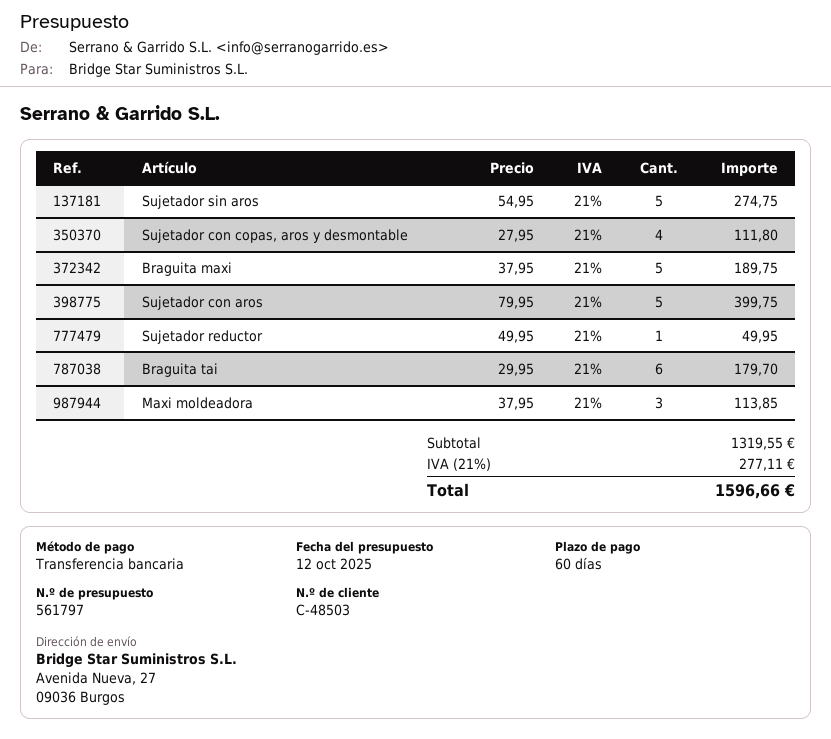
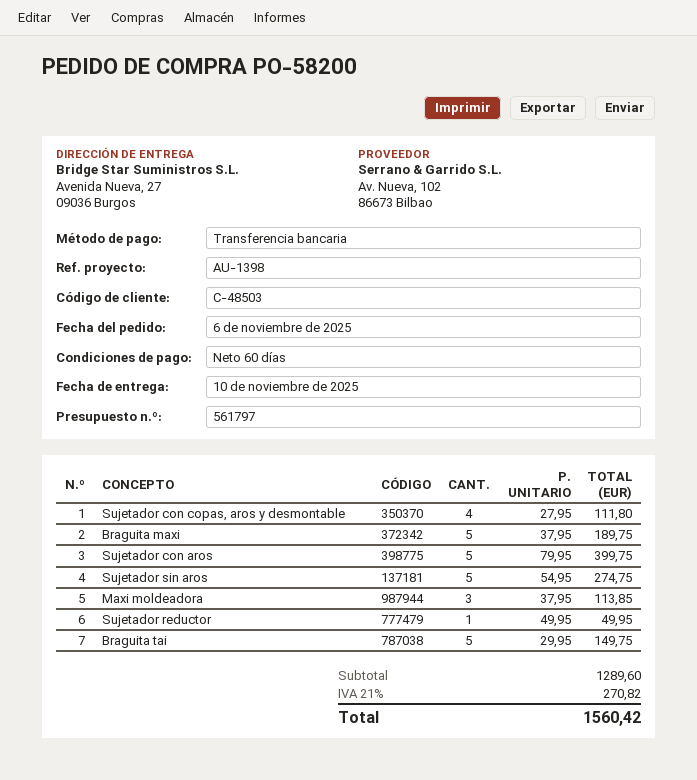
Braguita tai: 6 x 29.95 = 179.70 -> 5 x 29.95 = 149.75
subtotal: 1319.55 -> 1289.60
tax: 21% = 277.11 -> 21% = 270.82
total: 1596.66 -> 1560.42

